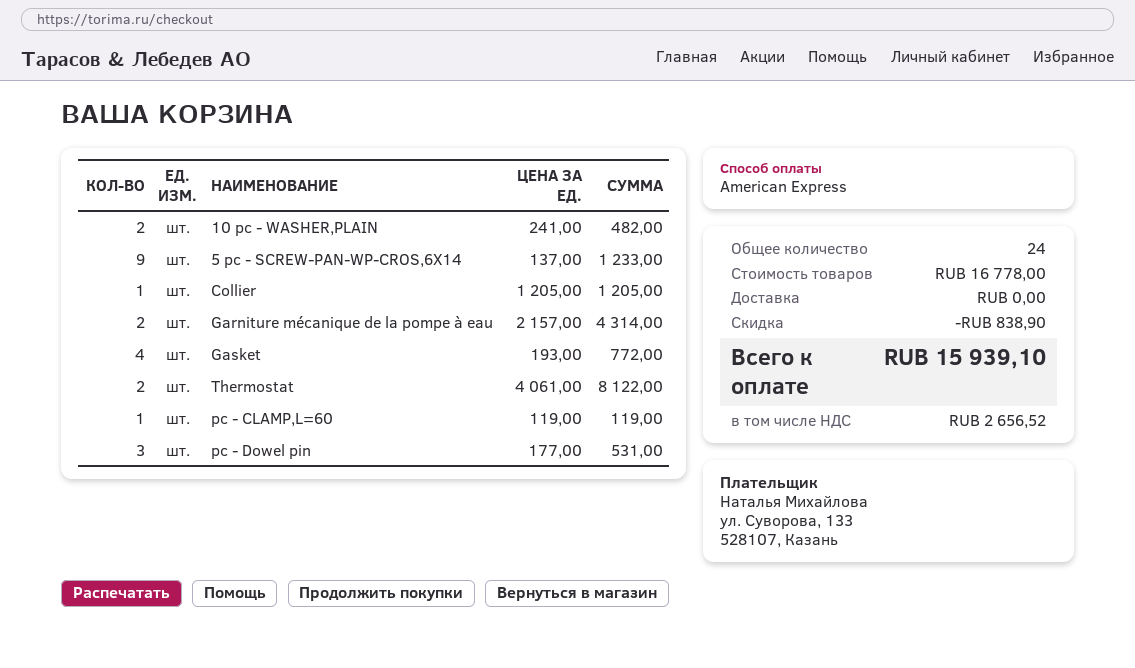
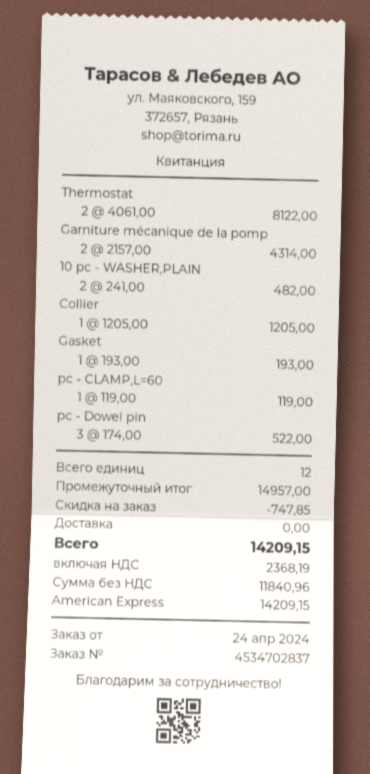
5 pc - SCREW-PAN-WP-CROS,6X14: 9 x 137.00 = 1233.00 -> none
Gasket: 4 x 193.00 = 772.00 -> 1 x 193.00 = 193.00
pc - Dowel pin: 3 x 177.00 = 531.00 -> 3 x 174.00 = 522.00
total quantity: 24 -> 12
subtotal: 16778.00 -> 14957.00
discount: 838.90 -> 747.85
tax: 2656.52 -> 2368.19
total: 15939.10 -> 14209.15

